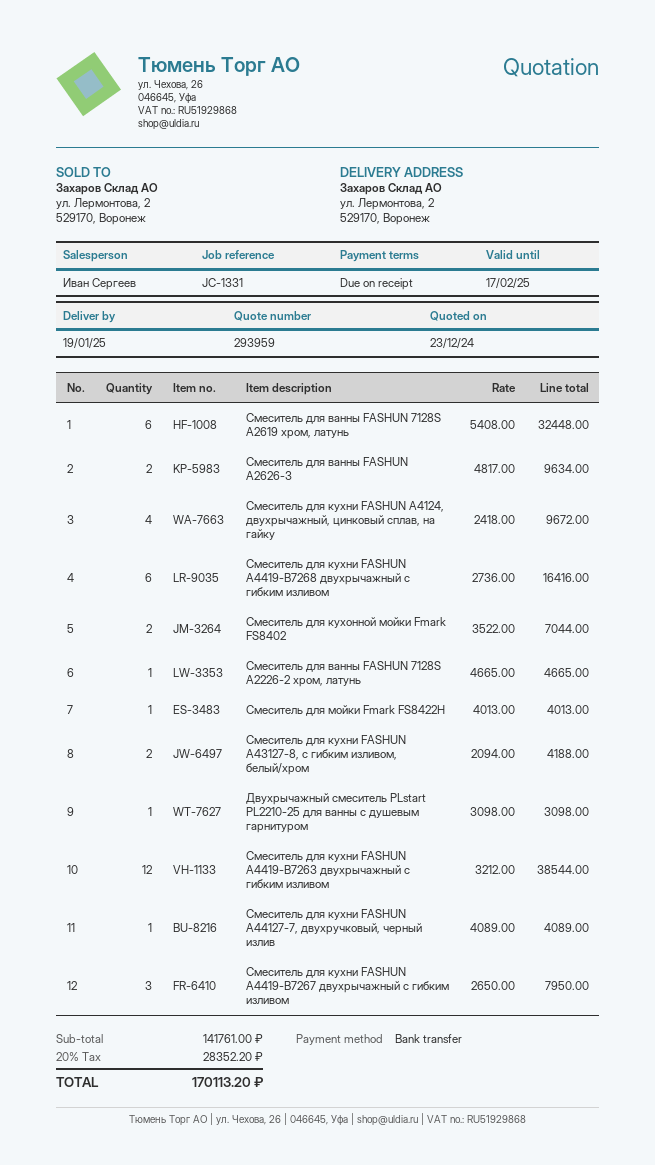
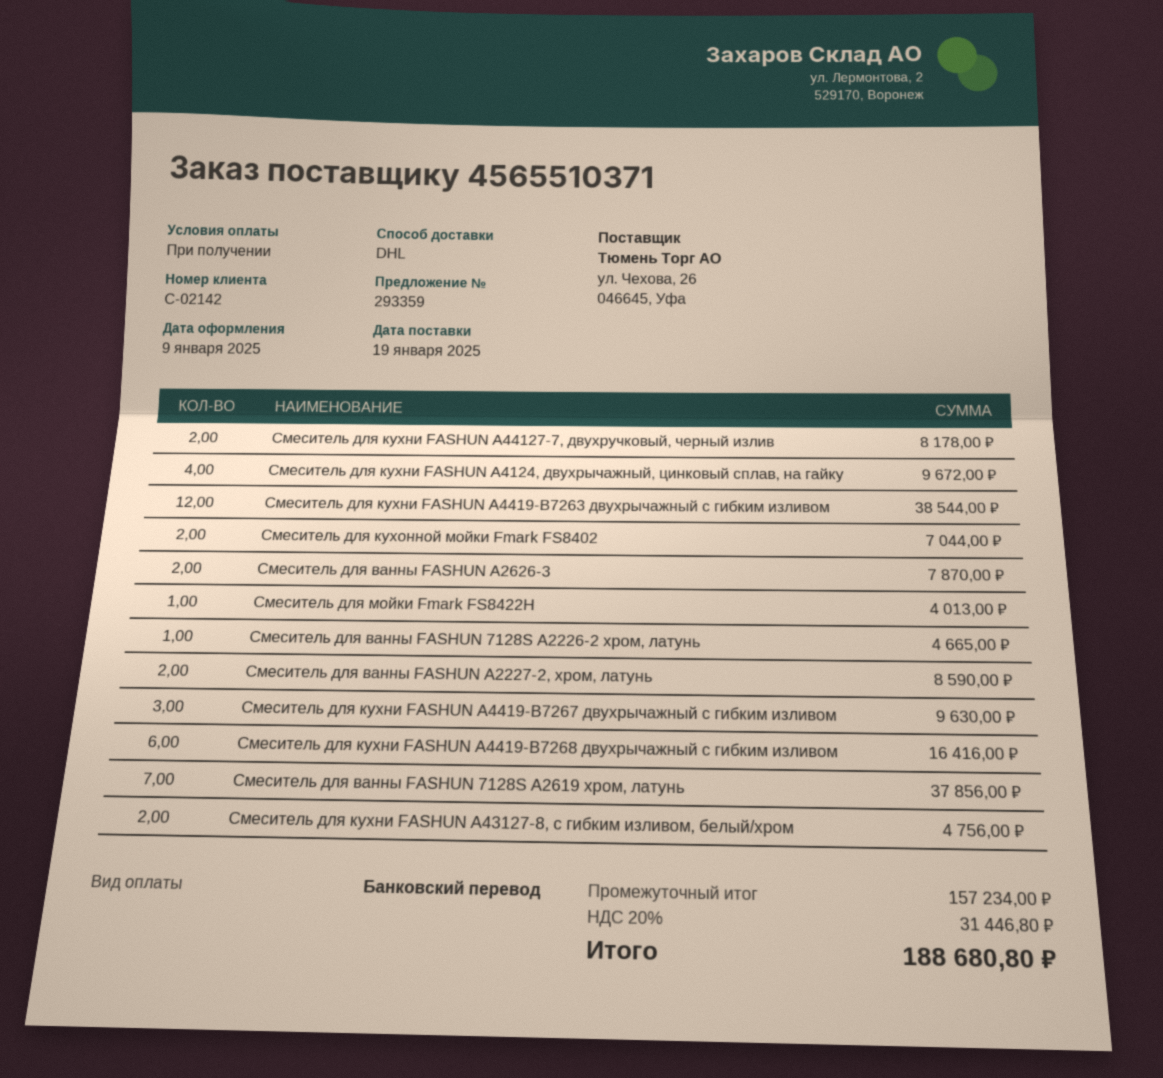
quote number: 293959 -> 293359
Смеситель для ванны FASHUN 7128S A2619 хром, латунь: 6 for 32448.00 -> 7 for 37856.00
Смеситель для ванны FASHUN A2626-3: 2 for 9634.00 -> 2 for 7870.00
Смеситель для кухни FASHUN A43127-8, с гибким изливом, белый/хром: 2 for 4188.00 -> 2 for 4756.00
Двухрычажный смеситель PLstart PL2210-25 для ванны с душевым гарнитуром: 1 for 3098.00 -> none
Смеситель для кухни FASHUN A44127-7, двухручковый, черный излив: 1 for 4089.00 -> 2 for 8178.00
Смеситель для кухни FASHUN A4419-B7267 двухрычажный с гибким изливом: 3 for 7950.00 -> 3 for 9630.00
Смеситель для ванны FASHUN A2227-2, хром, латунь: none -> 2 for 8590.00
subtotal: 141761.00 -> 157234.00
tax: 20% = 28352.20 -> 20% = 31446.80
total: 170113.20 -> 188680.80

